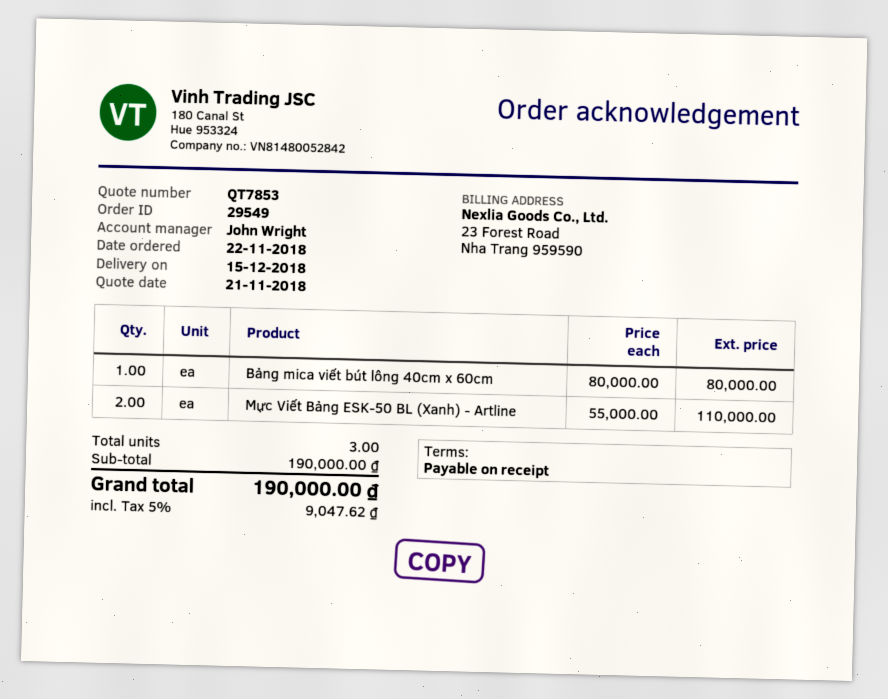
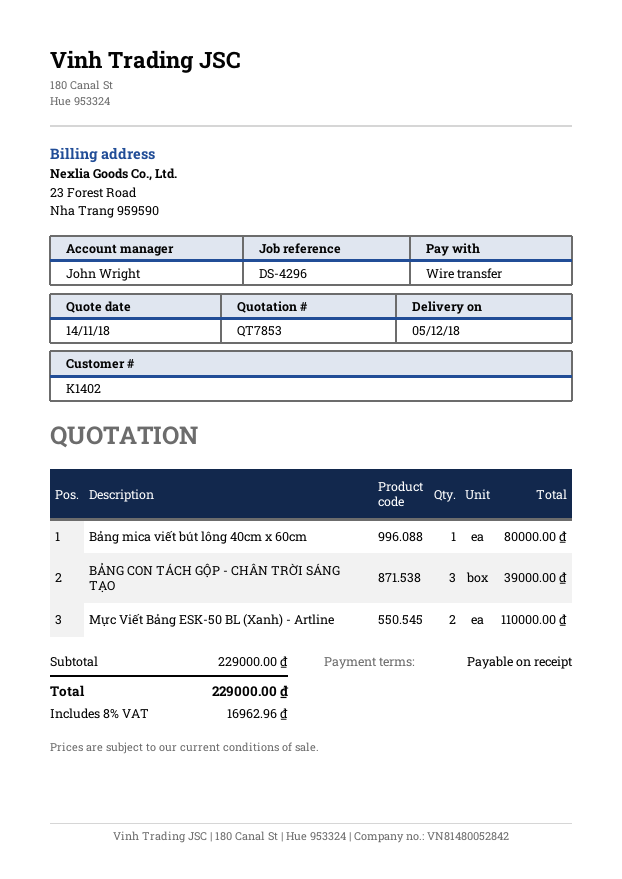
quote date: 2018-11-21 -> 2018-11-14
delivery date: 2018-12-15 -> 2018-12-05
BẢNG CON TÁCH GỘP - CHÂN TRỜI SÁNG TẠO: none -> 3 for 39000.00
subtotal: 190000.00 -> 229000.00
tax: 5% = 9047.62 -> 8% = 16962.96
total: 190000.00 -> 229000.00

